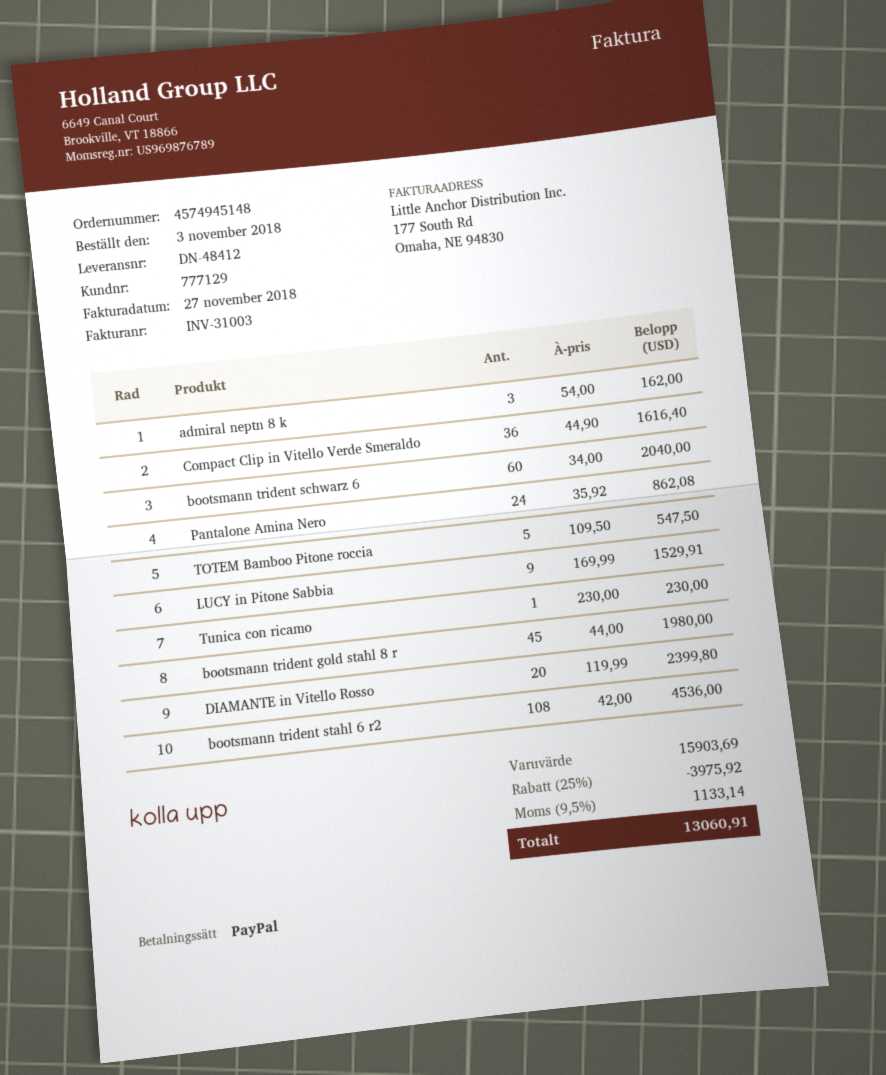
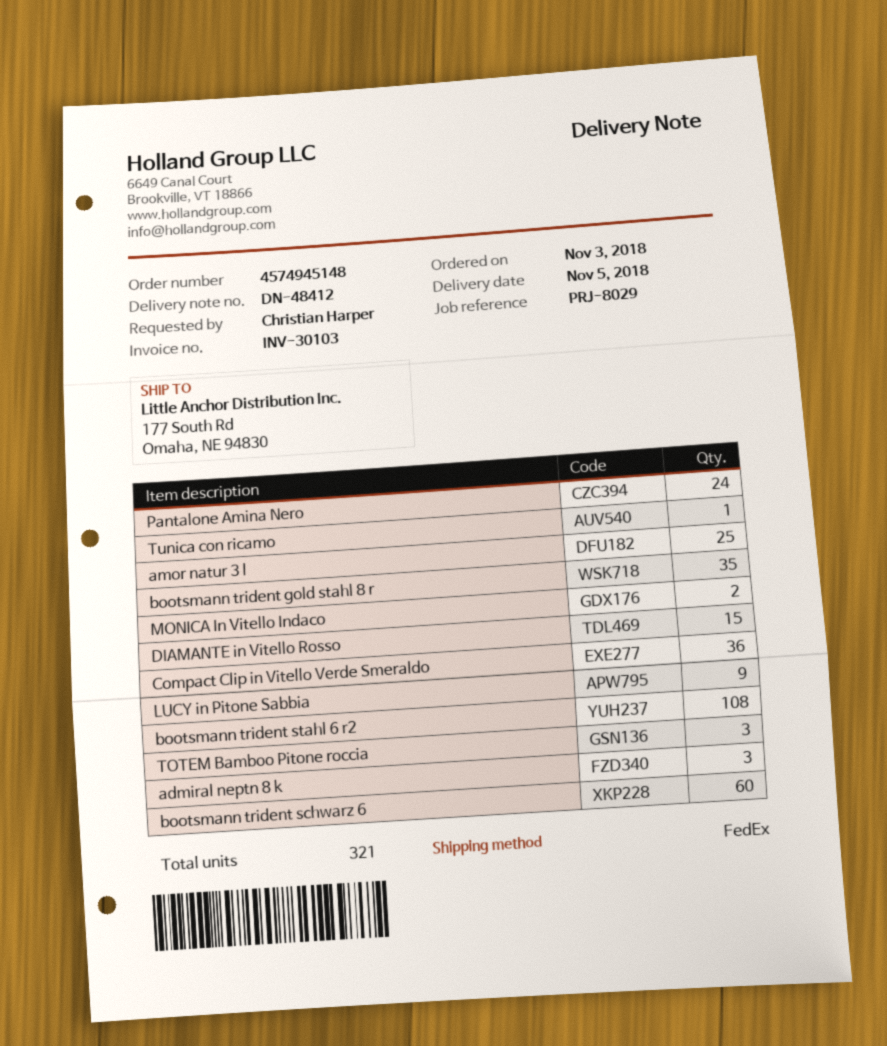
invoice number: INV-31003 -> INV-30103
TOTEM Bamboo Pitone roccia: 5 -> 3
bootsmann trident gold stahl 8 r: 45 -> 35
DIAMANTE in Vitello Rosso: 20 -> 15
amor natur 3 l: none -> 25
MONICA In Vitello Indaco: none -> 2

